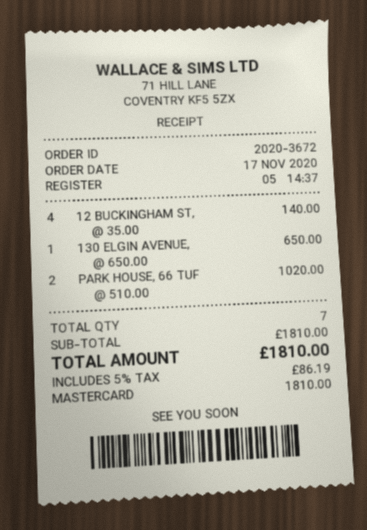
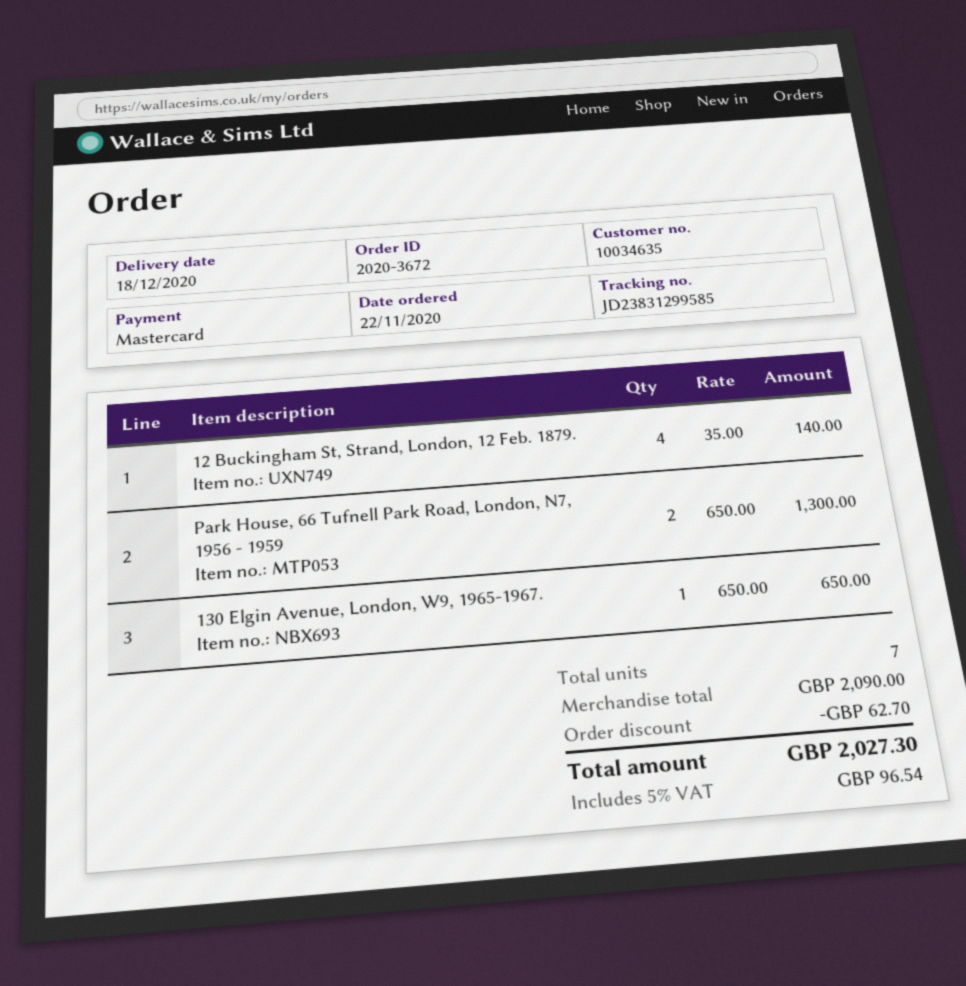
order date: 2020-11-17 -> 2020-11-22
PARK HOUSE, 66 TUF: 2 x 510.00 = 1020.00 -> 2 x 650.00 = 1300.00
subtotal: 1810.00 -> 2090.00
discount: none -> 62.70
tax: 5% = 86.19 -> 5% = 96.54
total: 1810.00 -> 2027.30

